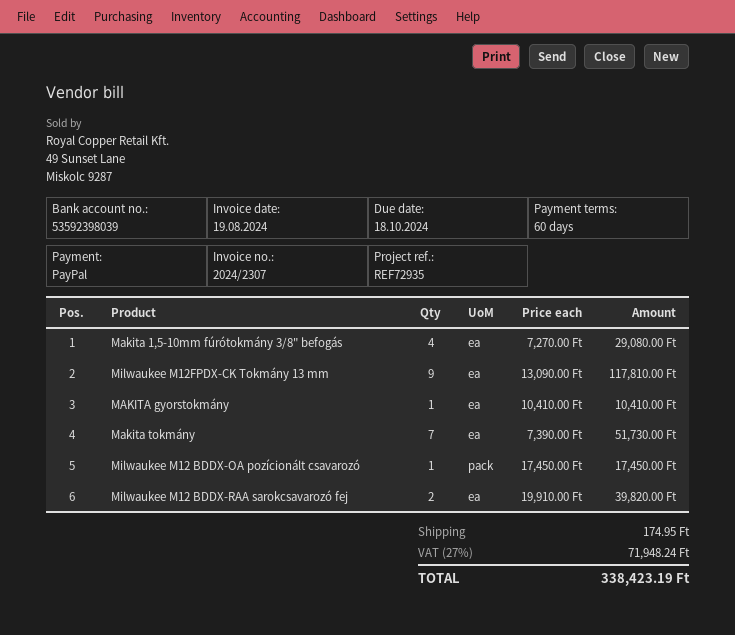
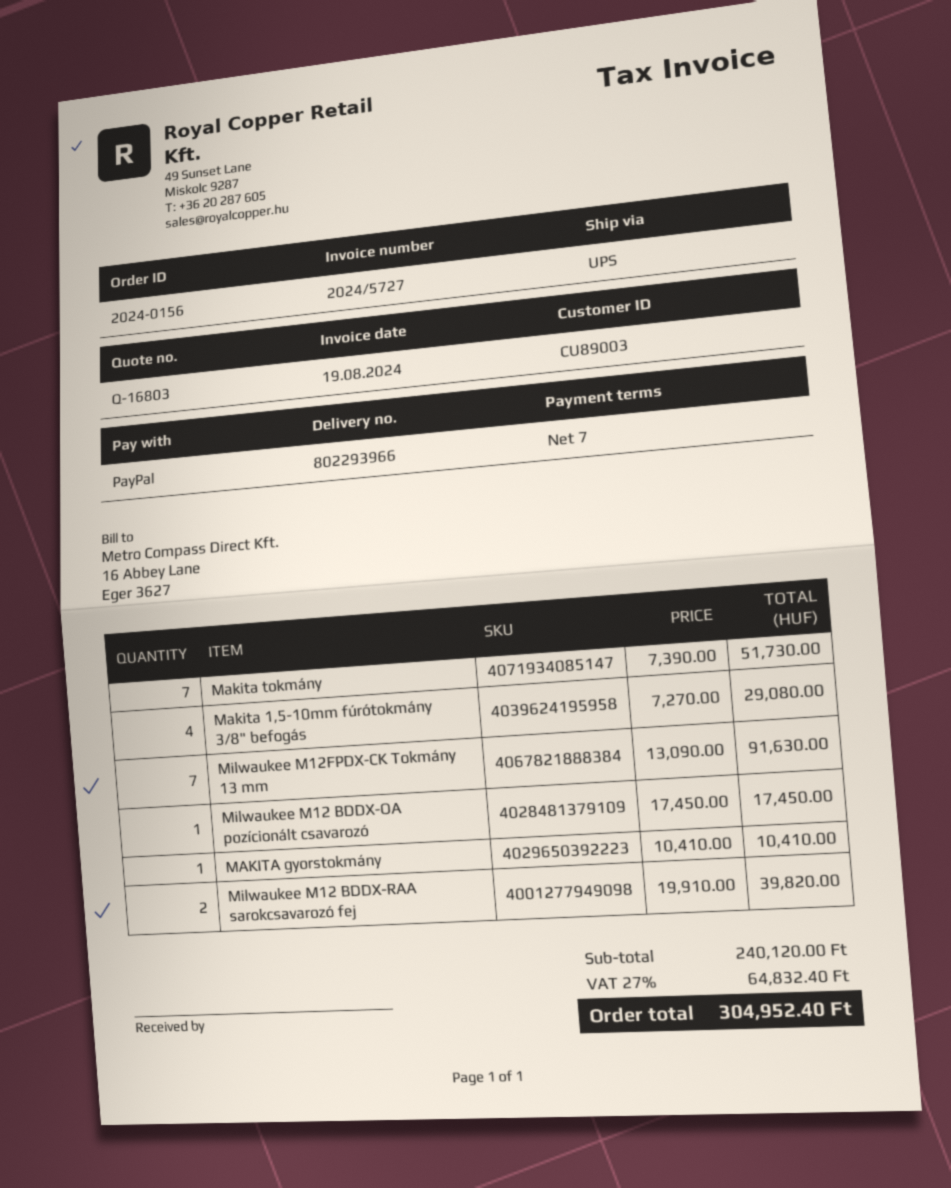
invoice number: 2024/2307 -> 2024/5727
payment terms: 60 days -> 7 days
Milwaukee M12FPDX-CK Tokmány 13 mm: 9 x 13090.00 = 117810.00 -> 7 x 13090.00 = 91630.00
shipping: 174.95 -> none
tax: 27% = 71948.24 -> 27% = 64832.40
total: 338423.19 -> 304952.40

